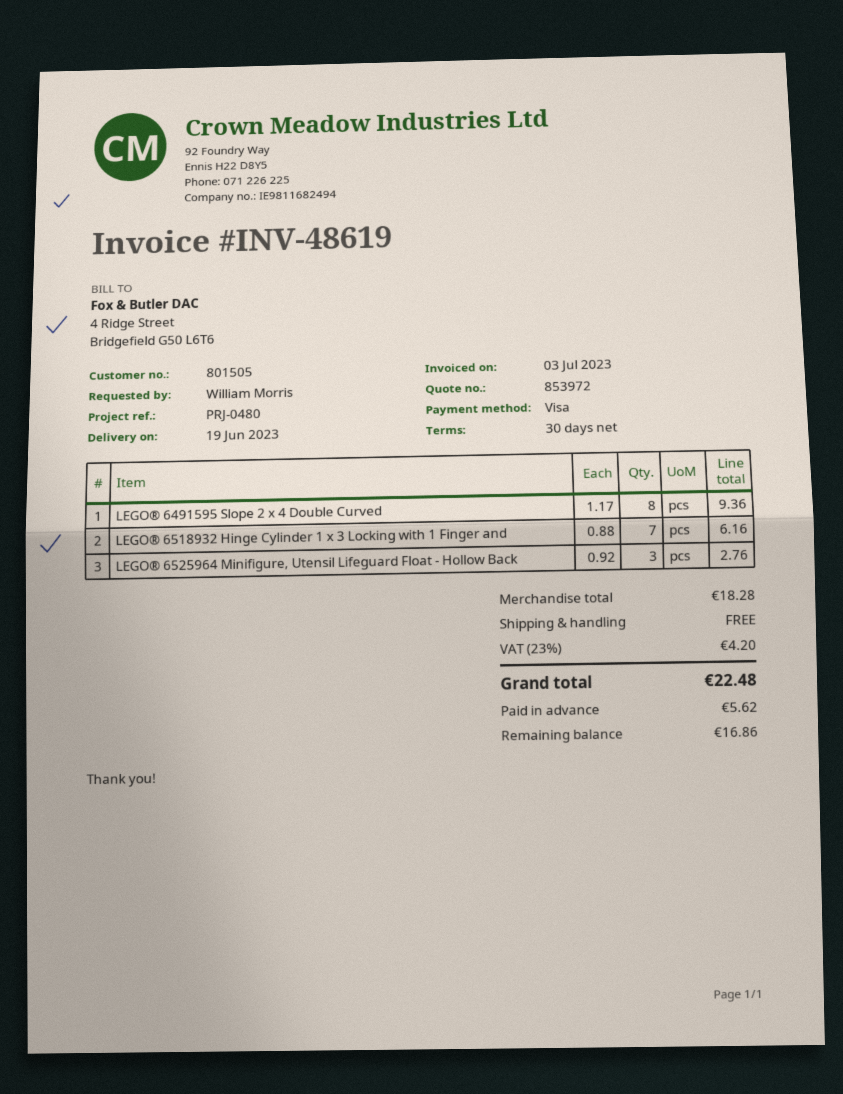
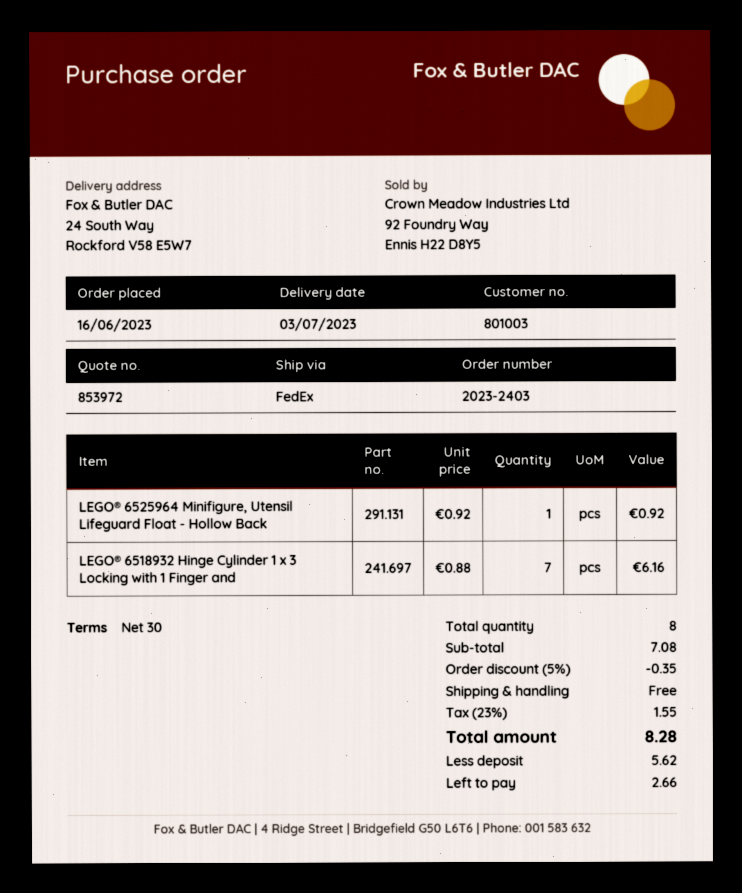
delivery date: 2023-06-19 -> 2023-07-03
customer number: 801505 -> 801003
LEGO® 6491595 Slope 2 x 4 Double Curved: 8 x 1.17 = 9.36 -> none
LEGO® 6525964 Minifigure, Utensil Lifeguard Float - Hollow Back: 3 x 0.92 = 2.76 -> 1 x 0.92 = 0.92
subtotal: 18.28 -> 7.08
discount: none -> 5% = 0.35
tax: 23% = 4.20 -> 23% = 1.55
total: 22.48 -> 8.28
balance: 16.86 -> 2.66

